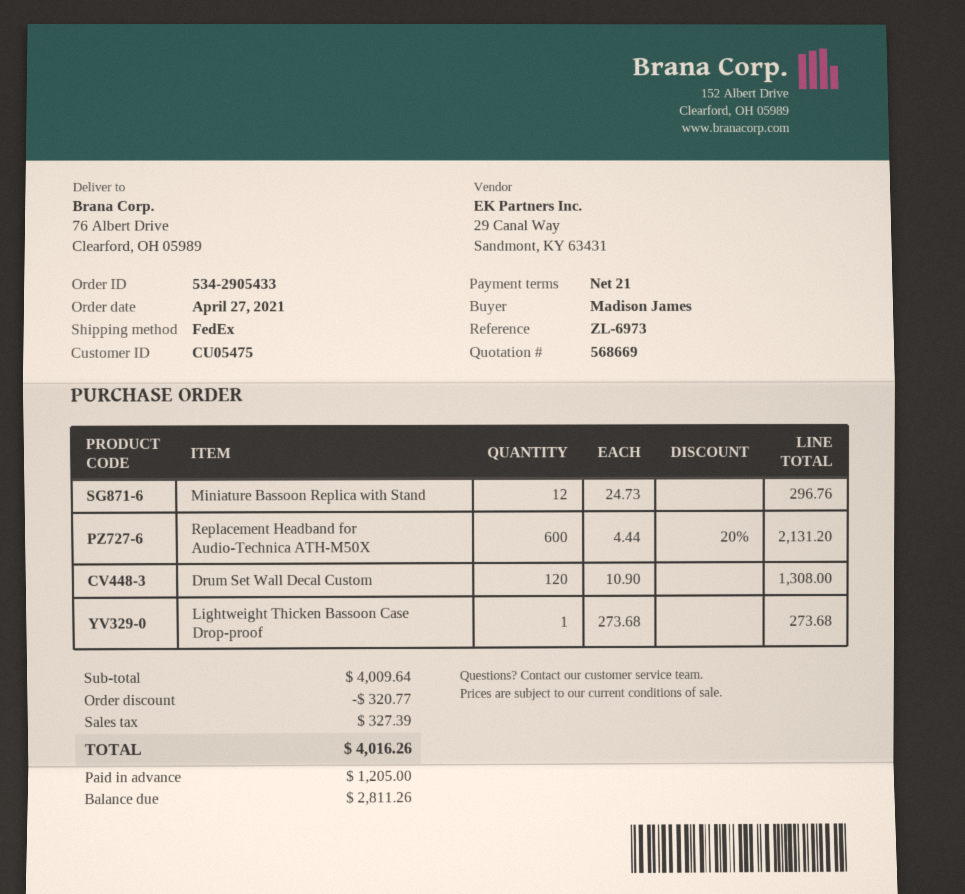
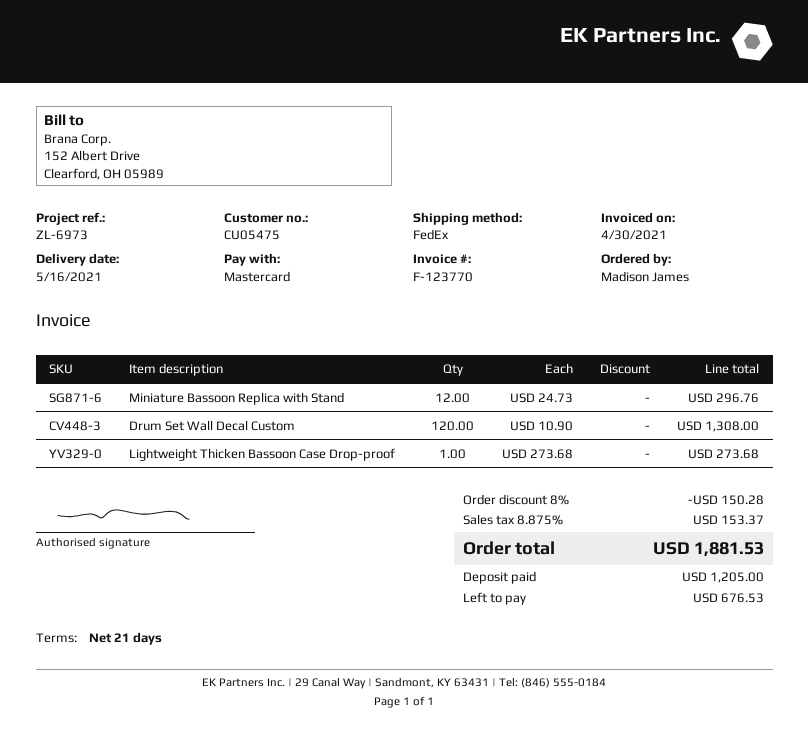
Replacement Headband for Audio-Technica ATH-M50X: 600 x 4.44 - 20% = 2131.20 -> none
discount: 320.77 -> 150.28
tax: 327.39 -> 153.37
total: 4016.26 -> 1881.53
balance: 2811.26 -> 676.53

